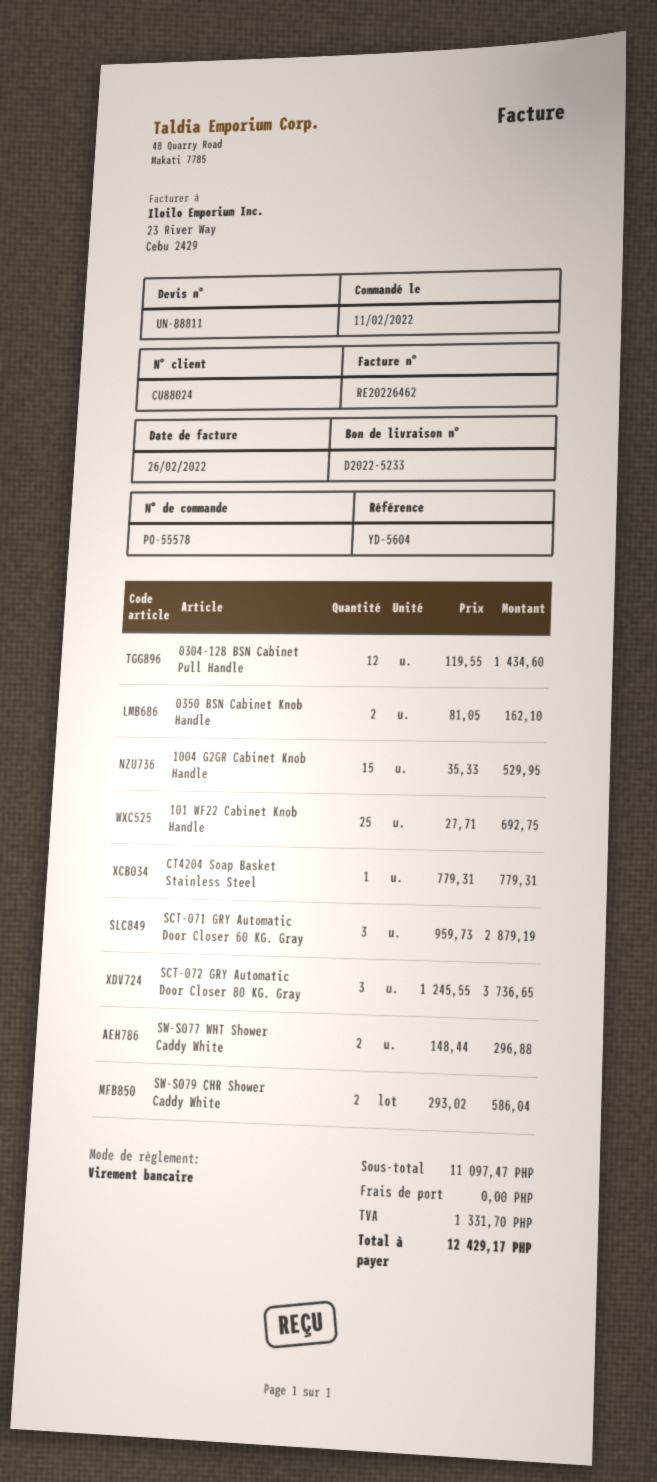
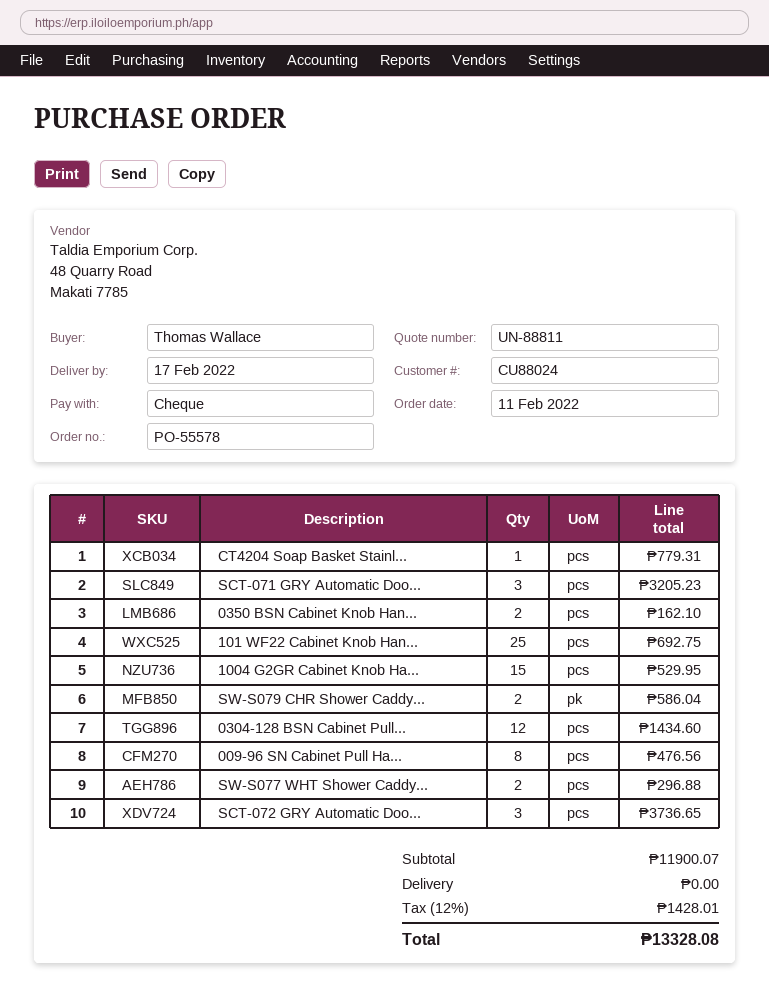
payment method: bank transfer -> cheque
SCT-071 GRY Automatic Door Closer 60 KG. Gray: 3 for 2879.19 -> 3 for 3205.23
009-96 SN Cabinet Pull Ha...: none -> 8 for 476.56
subtotal: 11097.47 -> 11900.07
tax: 1331.70 -> 1428.01
total: 12429.17 -> 13328.08

